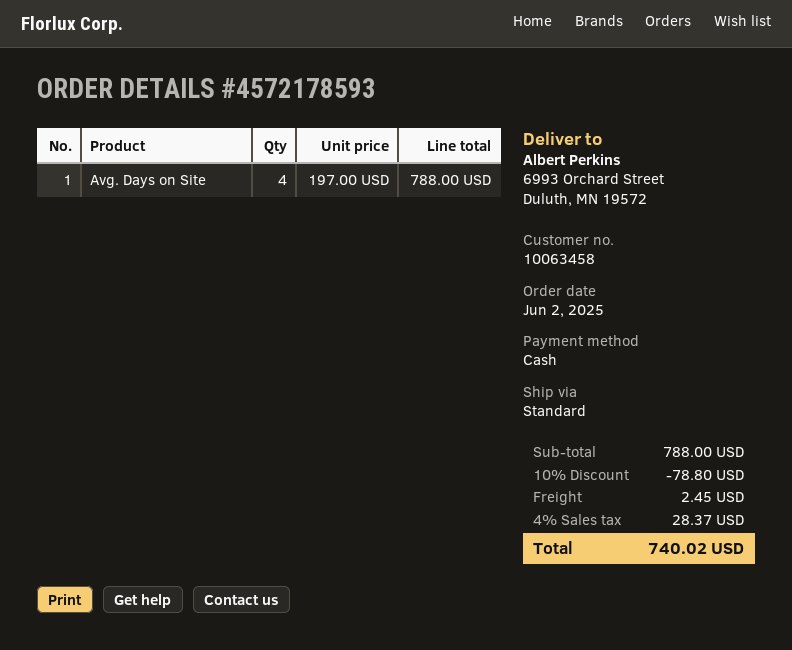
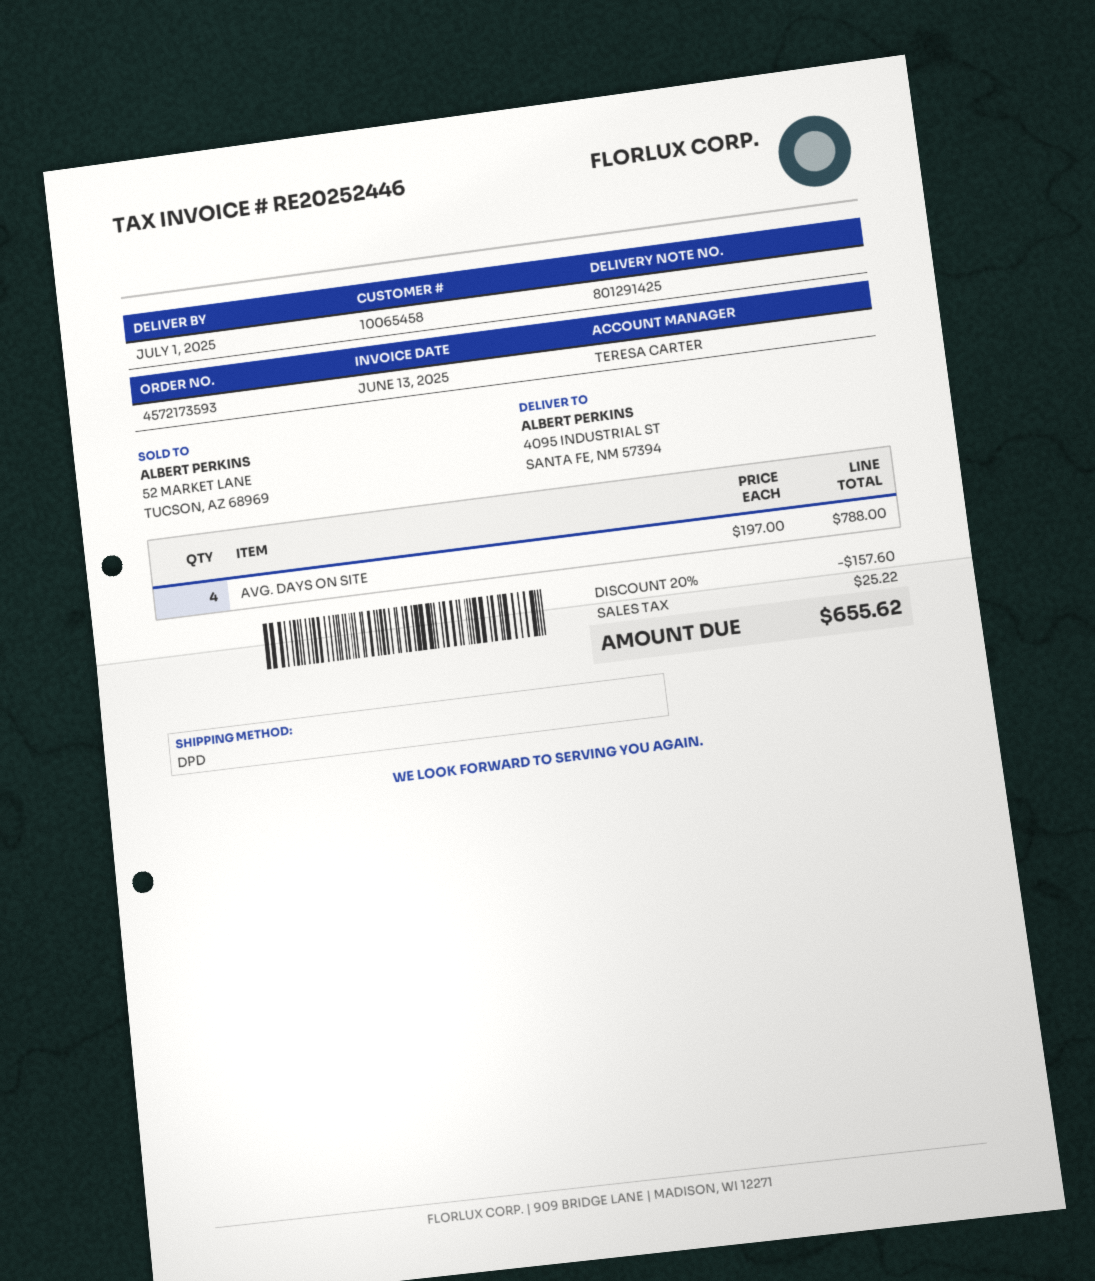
order number: 4572178593 -> 4572173593
customer number: 10063458 -> 10065458
shipping method: standard -> DPD
ship to: 6993 Orchard Street, Duluth, MN 19572 -> 4095 INDUSTRIAL ST, SANTA FE, NM 57394
discount: 10% = 78.80 -> 20% = 157.60
shipping: 2.45 -> none
tax: 28.37 -> 25.22
total: 740.02 -> 655.62

